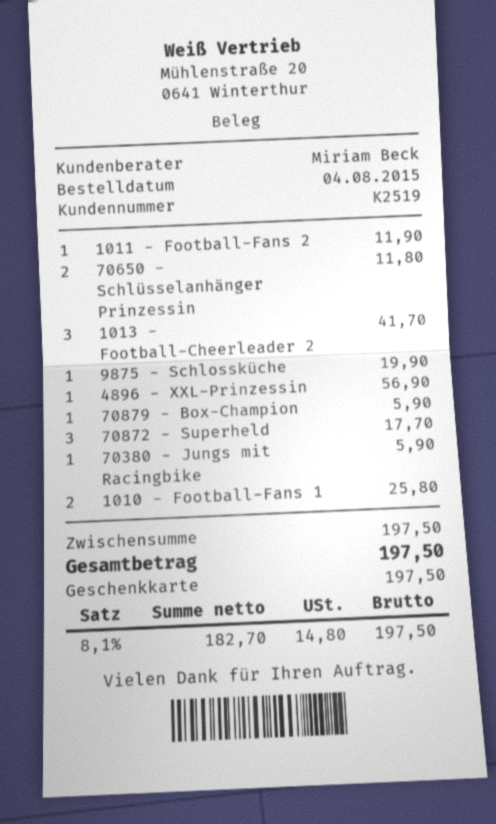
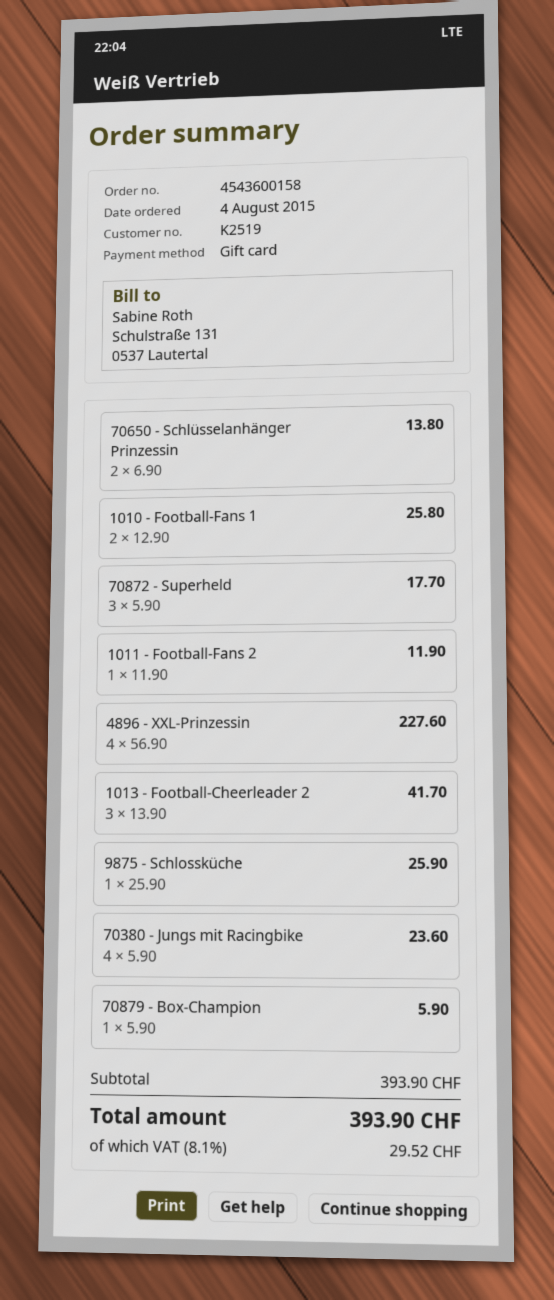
70650 - Schlüsselanhänger Prinzessin: 2 for 11.80 -> 2 for 13.80
9875 - Schlossküche: 1 for 19.90 -> 1 for 25.90
4896 - XXL-Prinzessin: 1 for 56.90 -> 4 for 227.60
70380 - Jungs mit Racingbike: 1 for 5.90 -> 4 for 23.60
subtotal: 197.50 -> 393.90
tax: 8.1% = 14.80 -> 8.1% = 29.52
total: 197.50 -> 393.90

